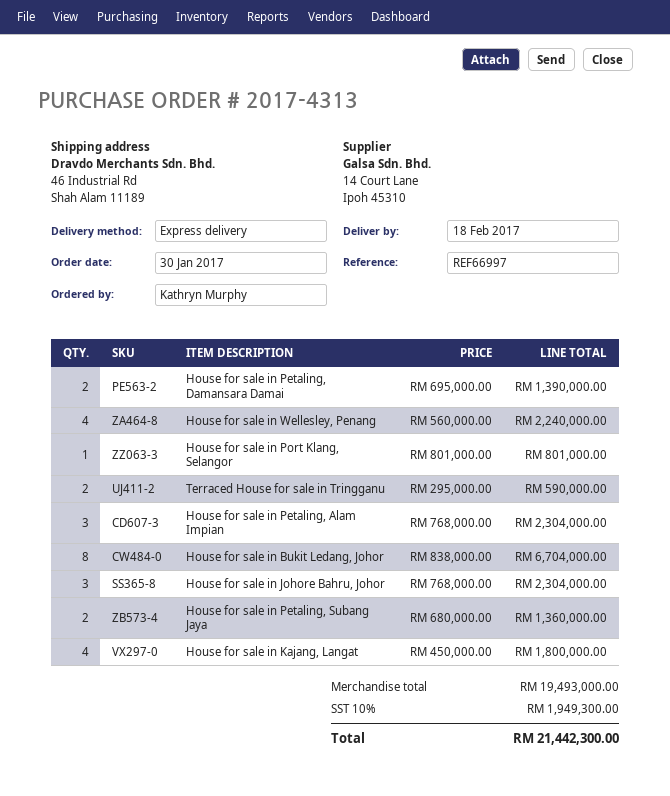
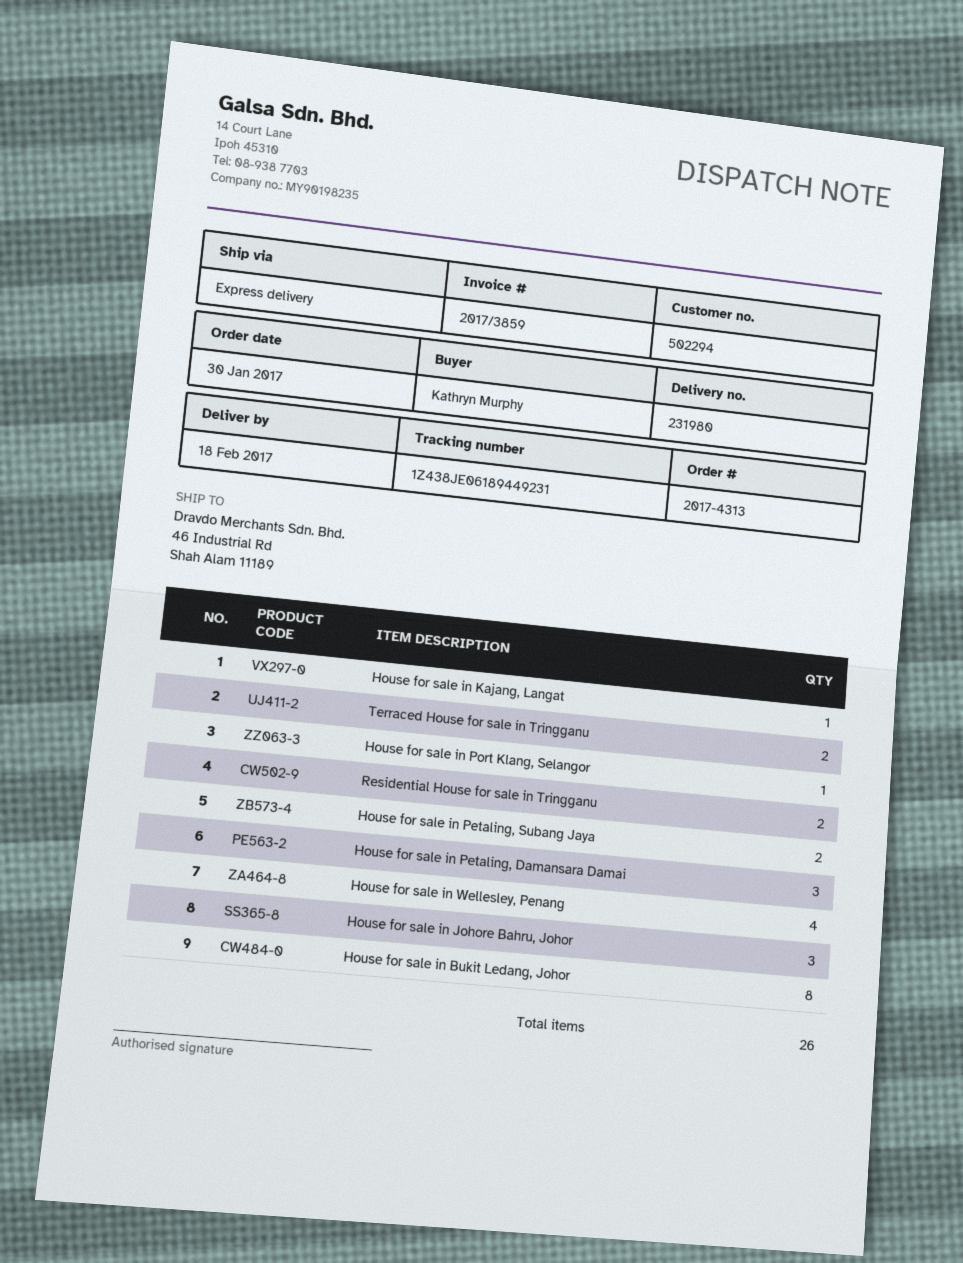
House for sale in Petaling, Damansara Damai: 2 -> 3
House for sale in Petaling, Alam Impian: 3 -> none
House for sale in Kajang, Langat: 4 -> 1
Residential House for sale in Tringganu: none -> 2

